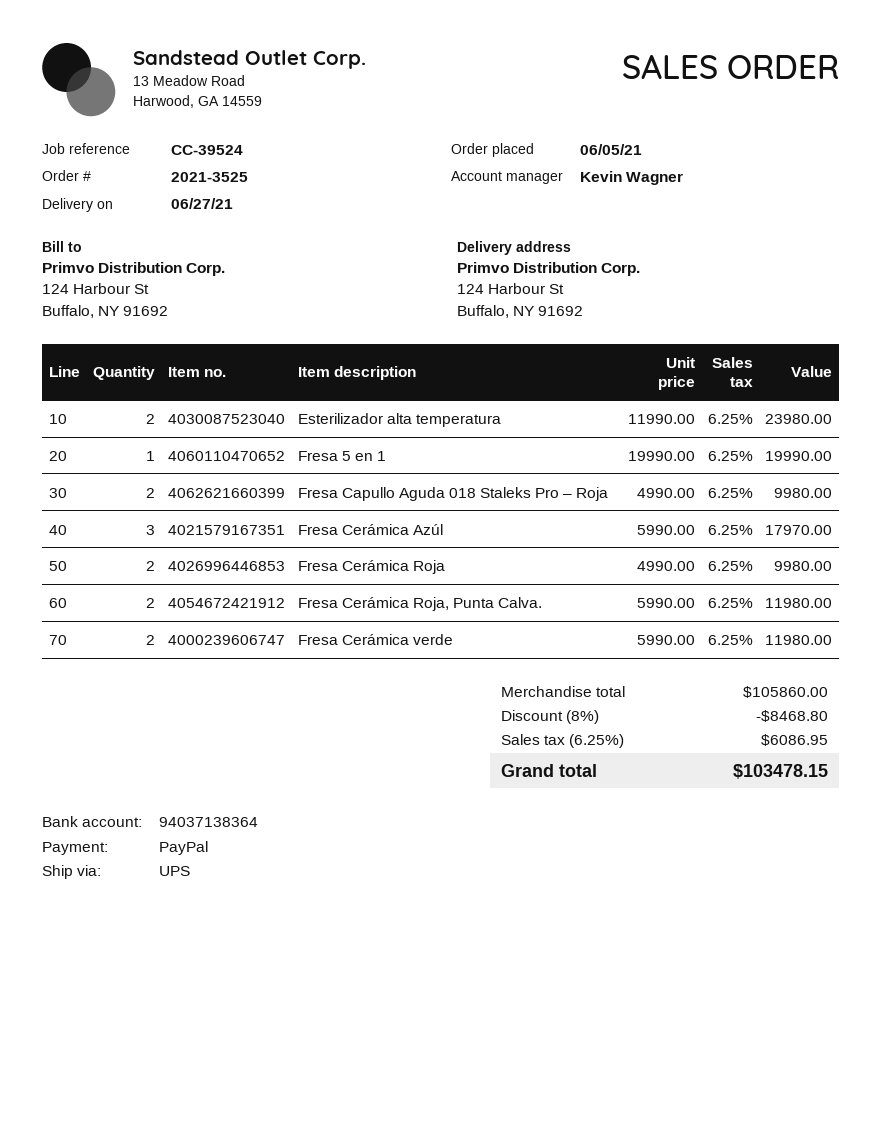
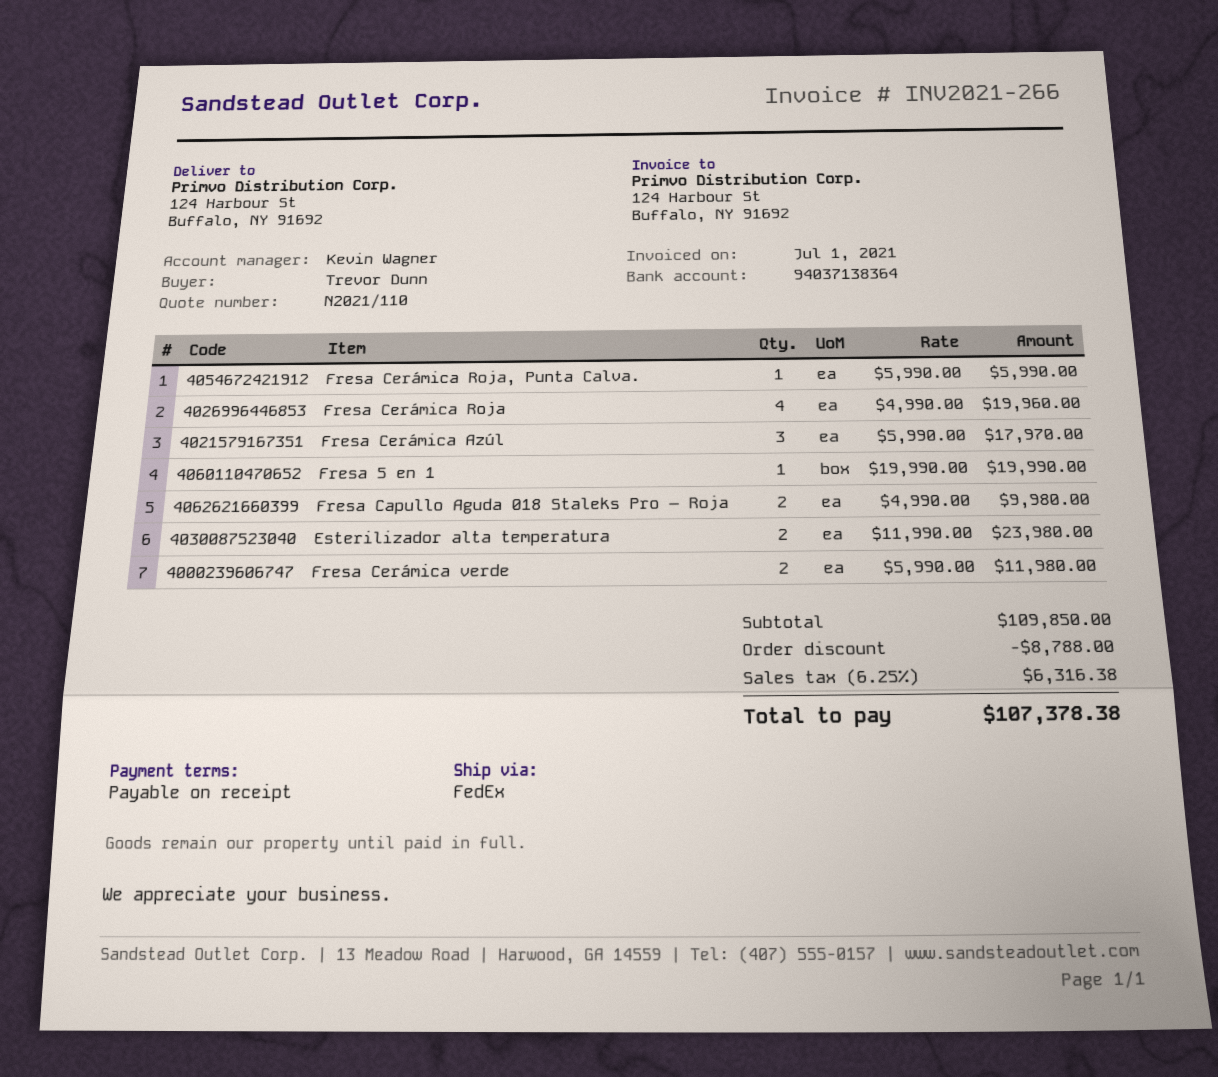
shipping method: UPS -> FedEx
Fresa Cerámica Roja: 2 x 4990.00 = 9980.00 -> 4 x 4990.00 = 19960.00
Fresa Cerámica Roja, Punta Calva.: 2 x 5990.00 = 11980.00 -> 1 x 5990.00 = 5990.00
subtotal: 105860.00 -> 109850.00
discount: 8468.80 -> 8788.00
tax: 6.25% = 6086.95 -> 6.25% = 6316.38
total: 103478.15 -> 107378.38

